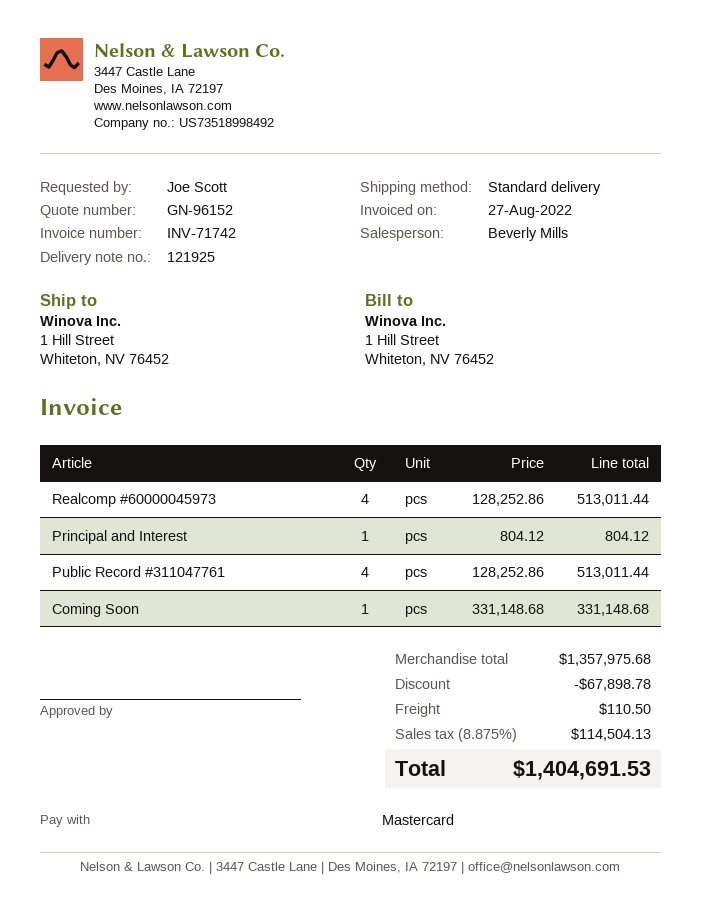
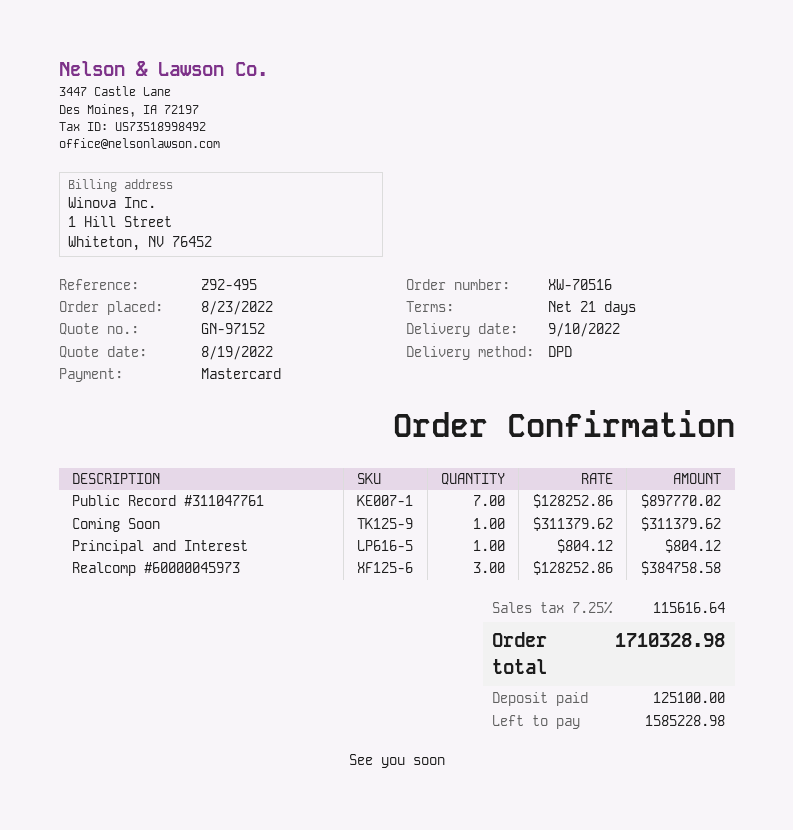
quote number: GN-96152 -> GN-97152
shipping method: standard -> DPD
Realcomp #60000045973: 4 x 128252.86 = 513011.44 -> 3 x 128252.86 = 384758.58
Public Record #311047761: 4 x 128252.86 = 513011.44 -> 7 x 128252.86 = 897770.02
Coming Soon: 1 x 331148.68 = 331148.68 -> 1 x 311379.62 = 311379.62
discount: 67898.78 -> none
shipping: 110.50 -> none
tax: 8.875% = 114504.13 -> 7.25% = 115616.64
total: 1404691.53 -> 1710328.98

